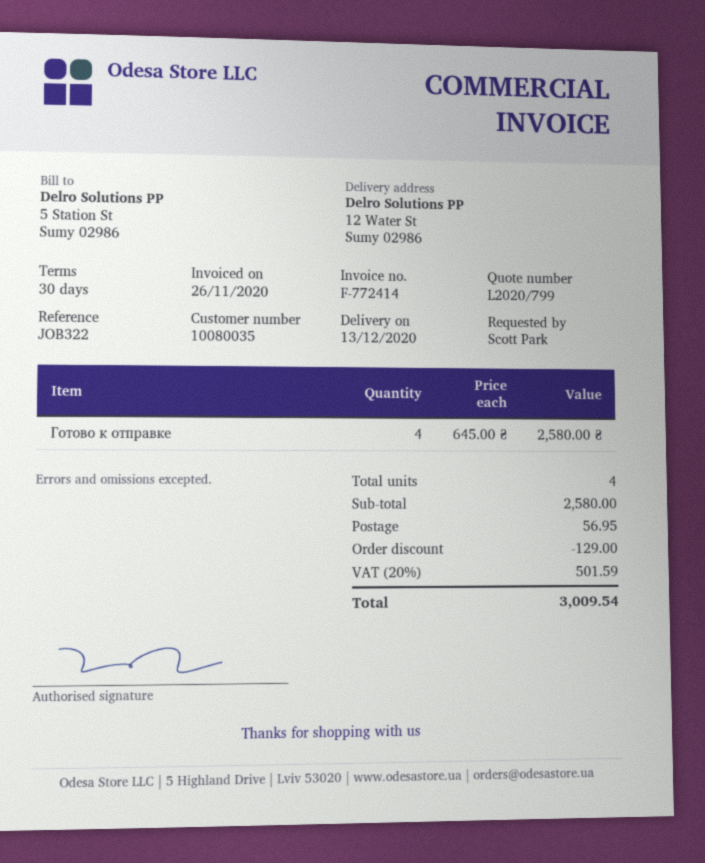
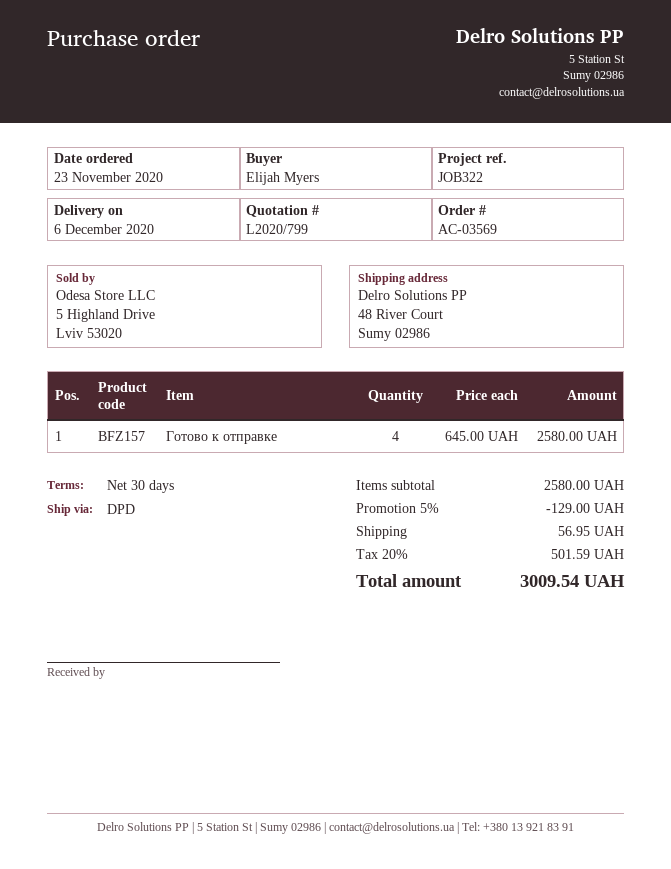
delivery date: 2020-12-13 -> 2020-12-06
ordered by: Scott Park -> Elijah Myers
ship to: 12 Water St, Sumy 02986 -> 48 River Court, Sumy 02986

